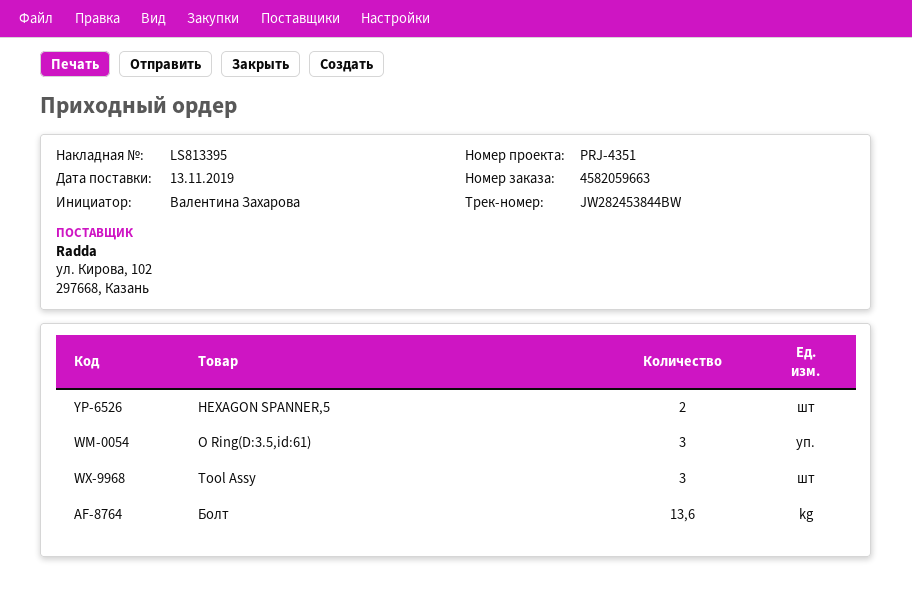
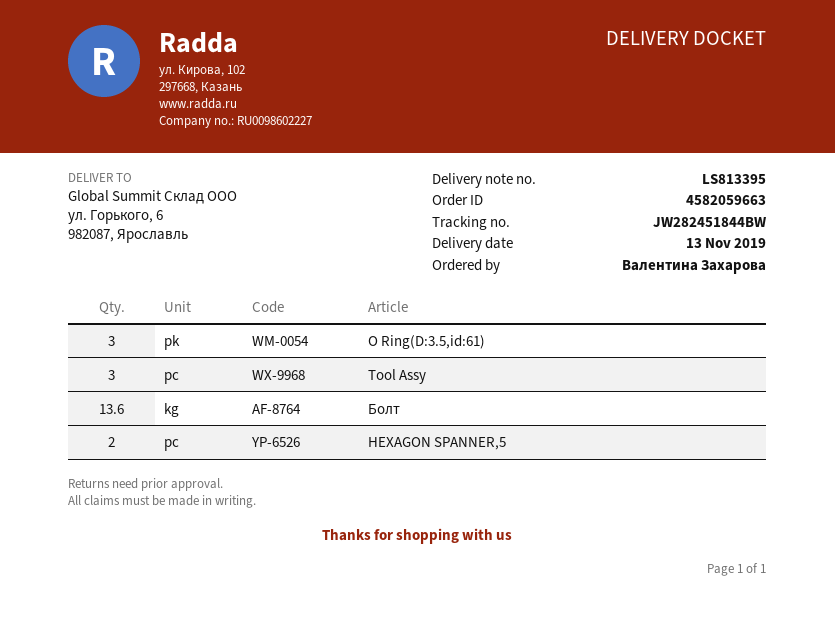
tracking number: JW282453844BW -> JW282451844BW

